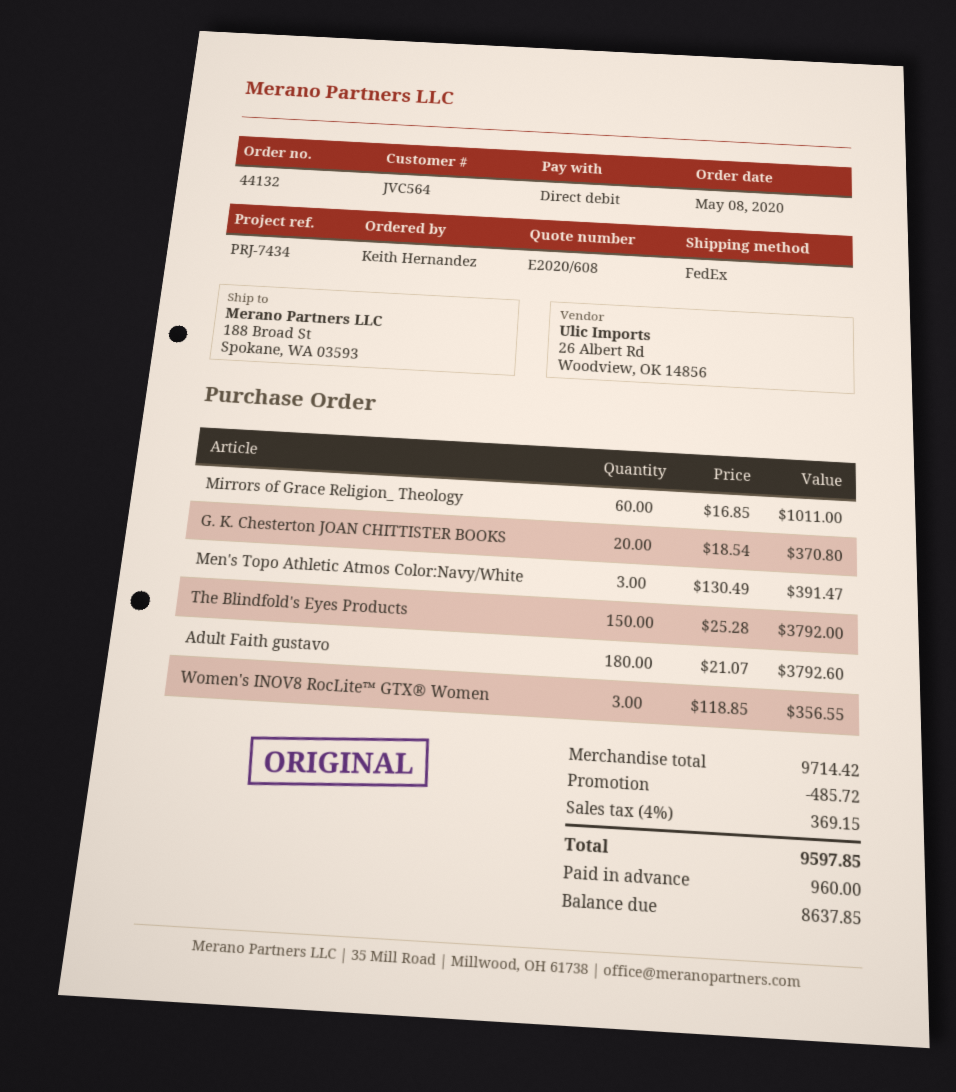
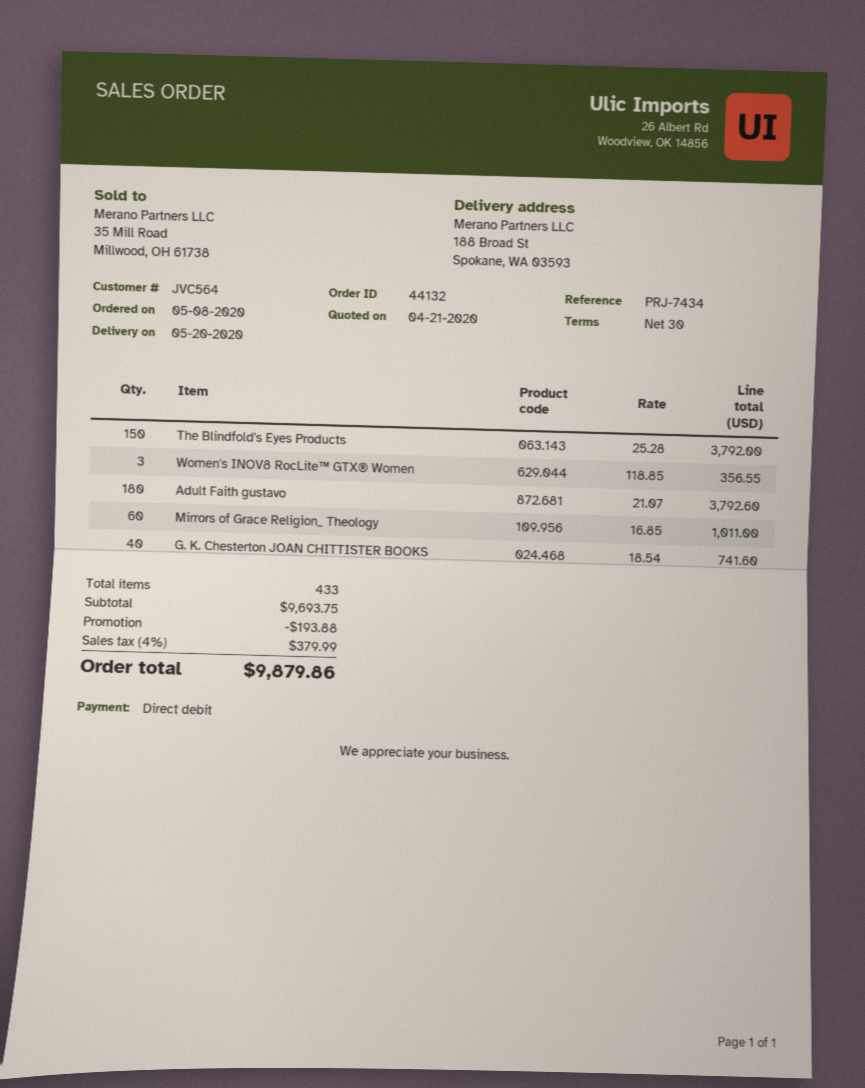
G. K. Chesterton JOAN CHITTISTER BOOKS: 20 x 18.54 = 370.80 -> 40 x 18.54 = 741.60
Men's Topo Athletic Atmos Color:Navy/White: 3 x 130.49 = 391.47 -> none
subtotal: 9714.42 -> 9693.75
discount: 485.72 -> 193.88
tax: 4% = 369.15 -> 4% = 379.99
total: 9597.85 -> 9879.86

